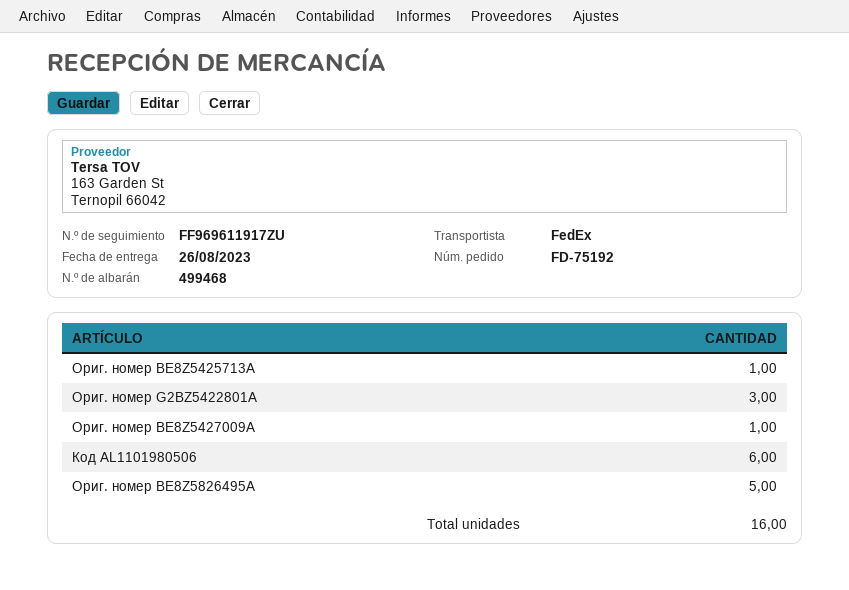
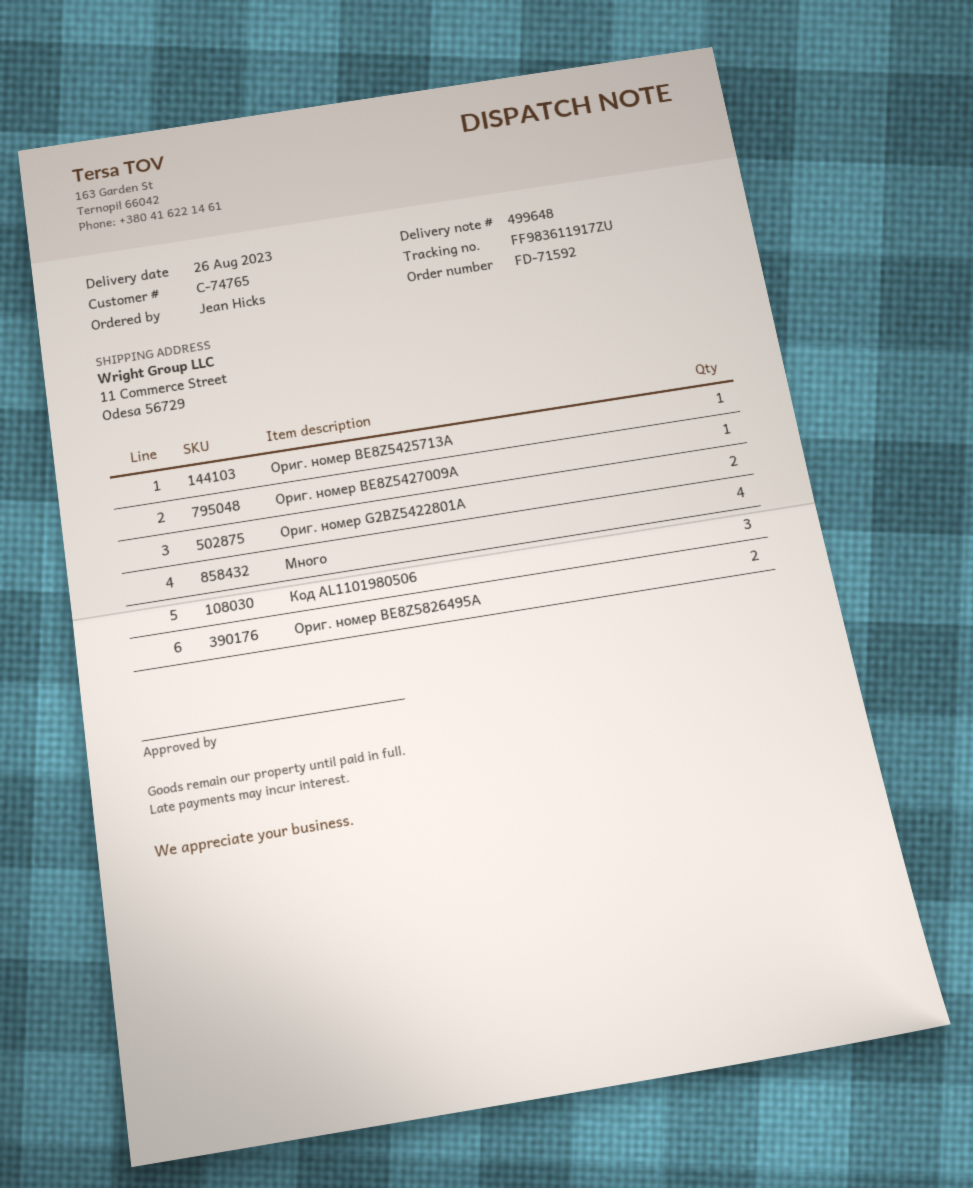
order number: FD-75192 -> FD-71592
delivery note number: 499468 -> 499648
tracking number: FF969611917ZU -> FF983611917ZU
Ориг. номер G2BZ5422801A: 3 -> 2
Код AL1101980506: 6 -> 3
Ориг. номер BE8Z5826495A: 5 -> 2
Много: none -> 4

